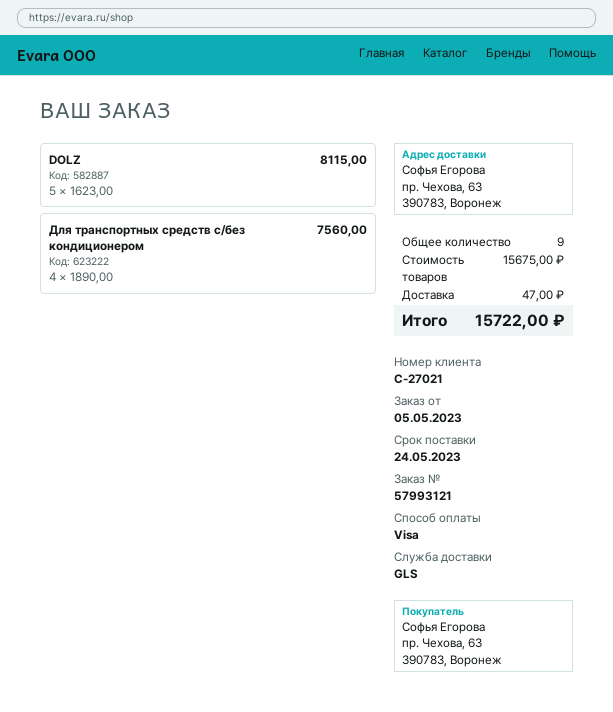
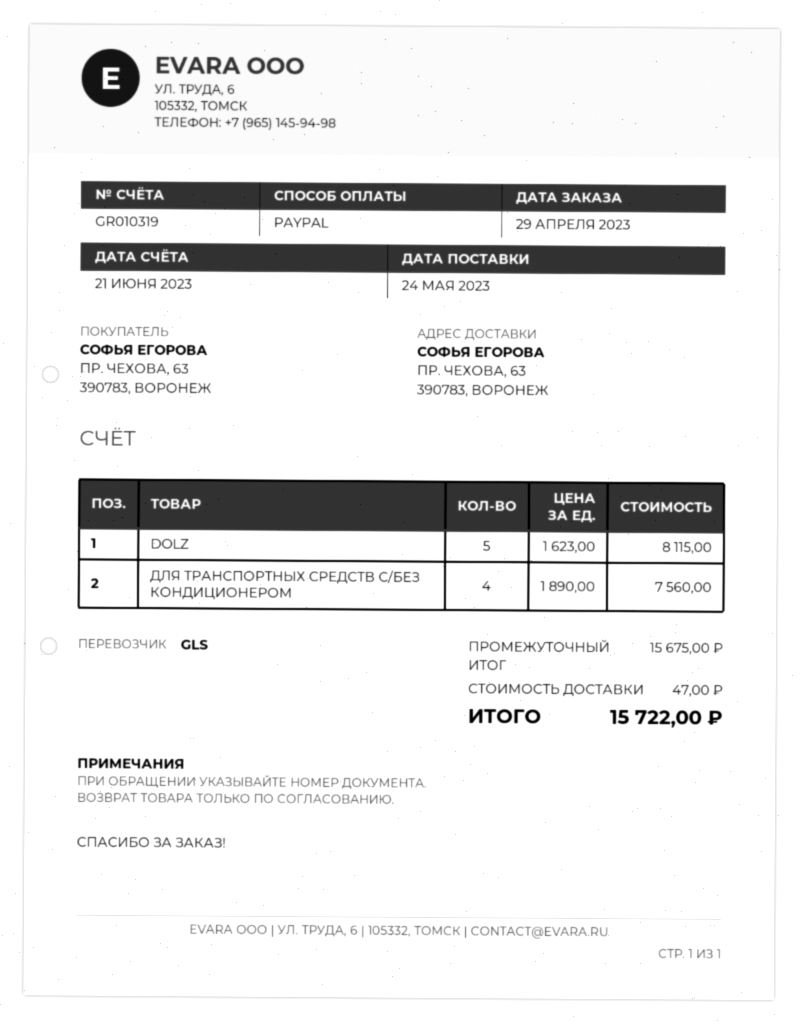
order date: 2023-05-05 -> 2023-04-29
payment method: Visa -> PayPal

